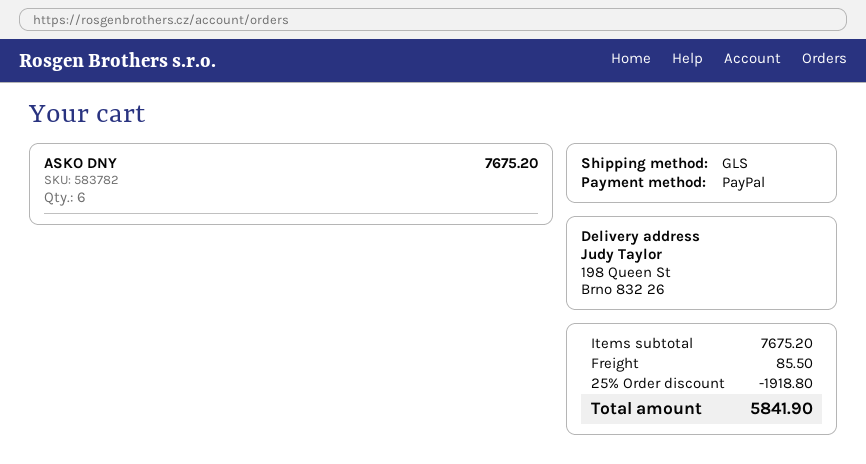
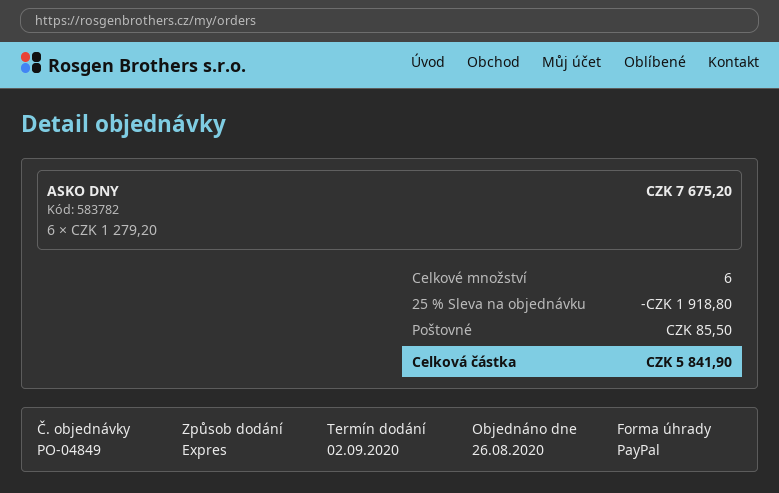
shipping method: GLS -> express

